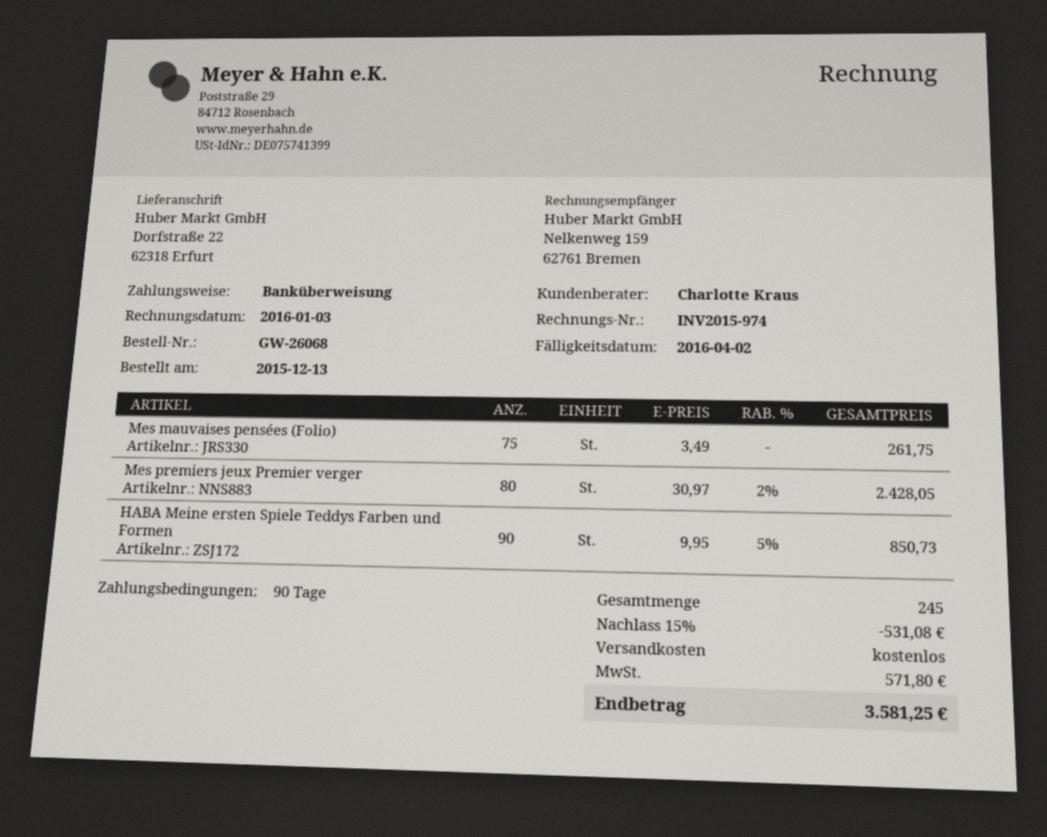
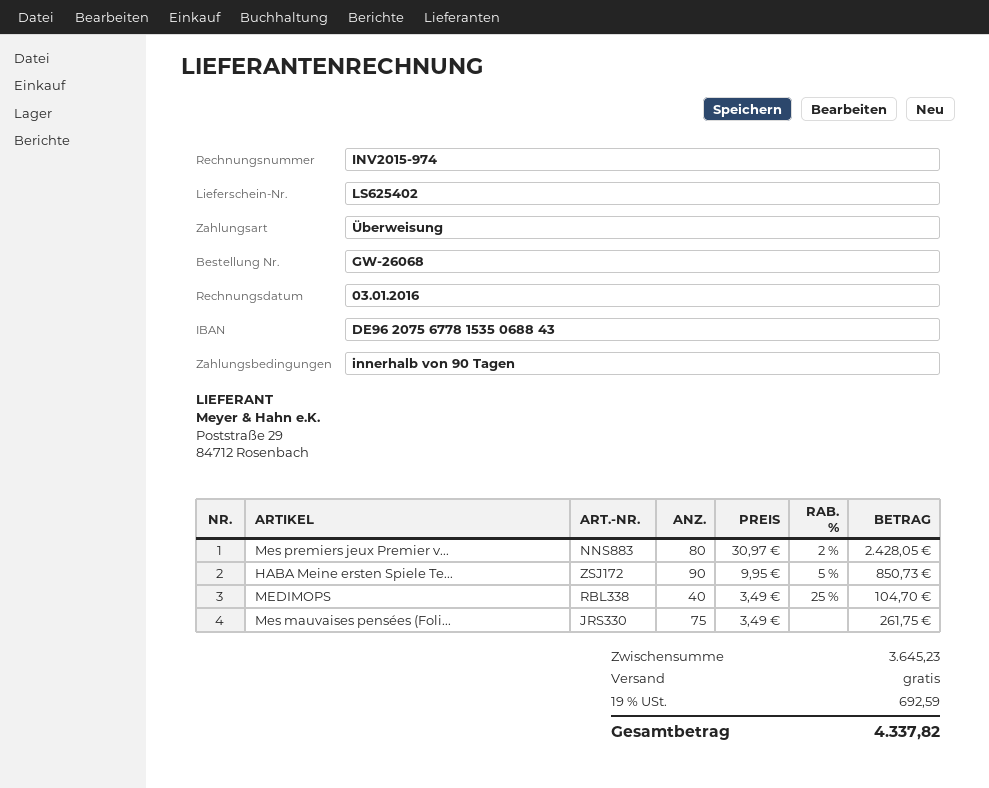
MEDIMOPS: none -> 40 x 3.49 - 25% = 104.70
discount: 15% = 531.08 -> none
tax: 571.80 -> 692.59
total: 3581.25 -> 4337.82

